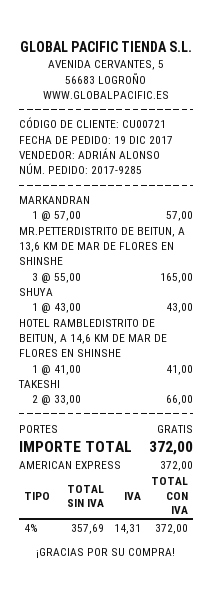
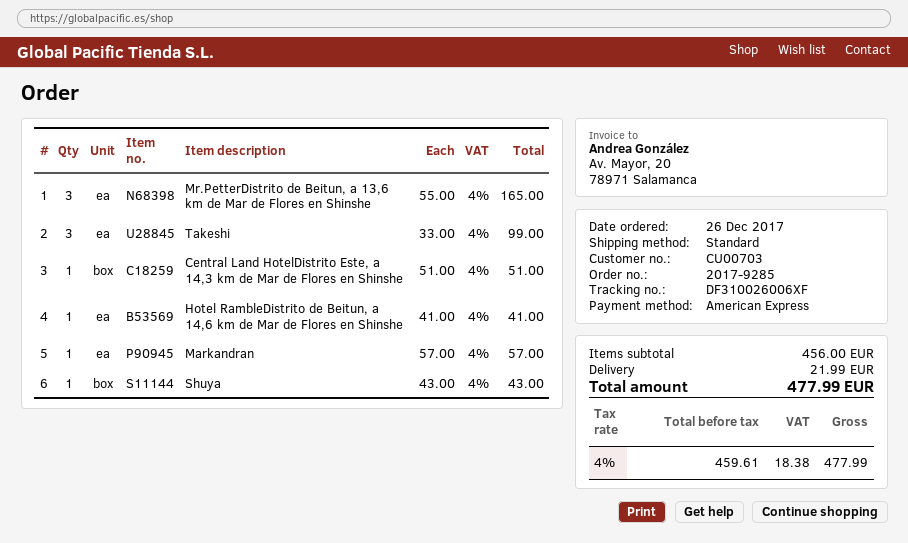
order date: 2017-12-19 -> 2017-12-26
customer number: CU00721 -> CU00703
TAKESHI: 2 x 33.00 = 66.00 -> 3 x 33.00 = 99.00
Central Land HotelDistrito Este, a 14,3 km de Mar de Flores en Shinshe: none -> 1 x 51.00 = 51.00
shipping: 0.00 -> 21.99
net: 357.69 -> 459.61
tax: 4% = 14.31 -> 4% = 18.38
total: 372.00 -> 477.99

